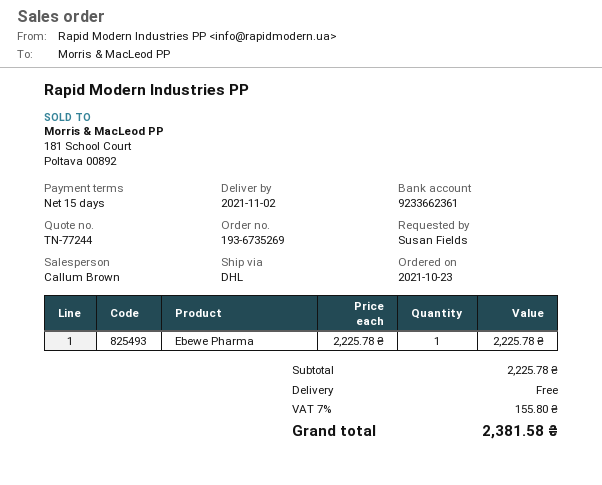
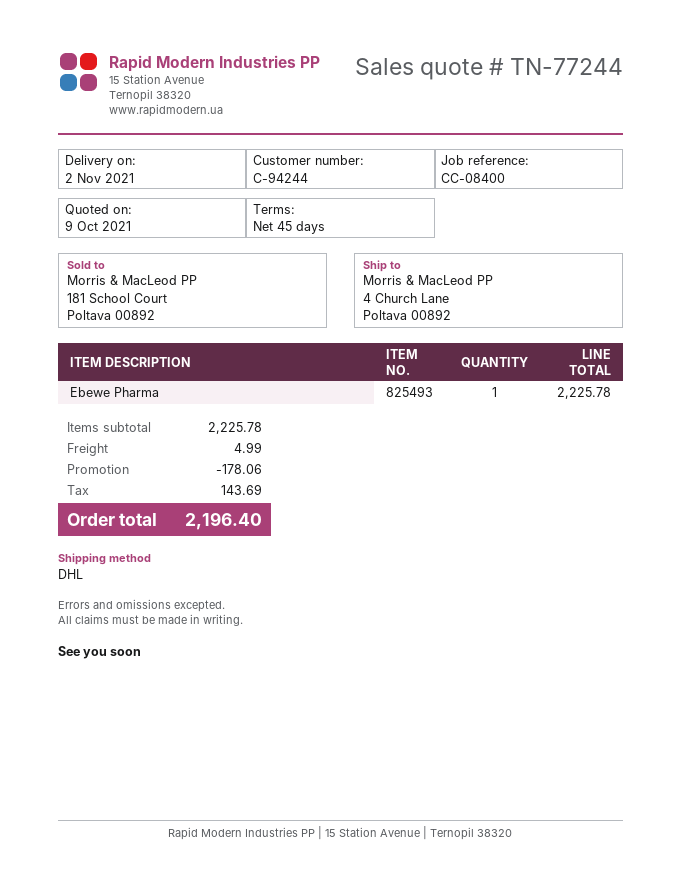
payment terms: 15 days -> 45 days
discount: none -> 178.06
shipping: 0.00 -> 4.99
tax: 155.80 -> 143.69
total: 2381.58 -> 2196.40

